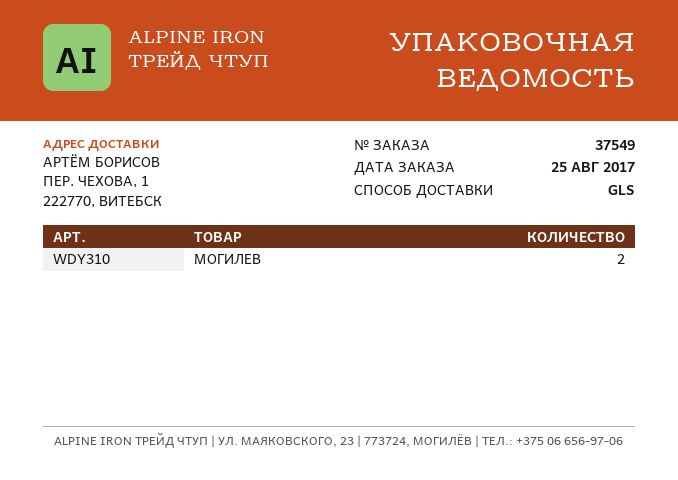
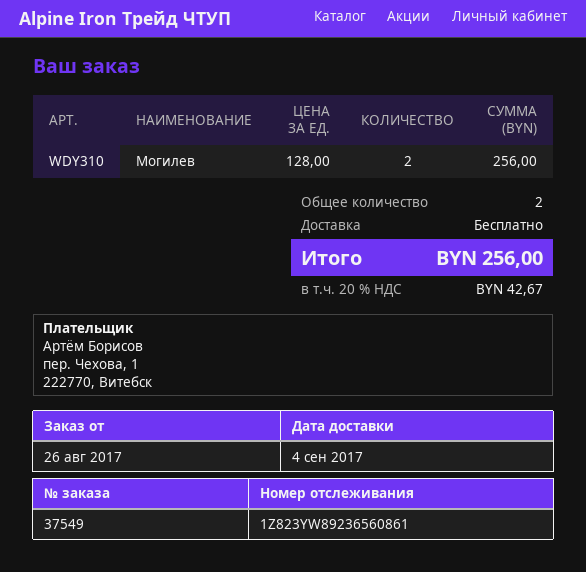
order date: 2017-08-25 -> 2017-08-26

